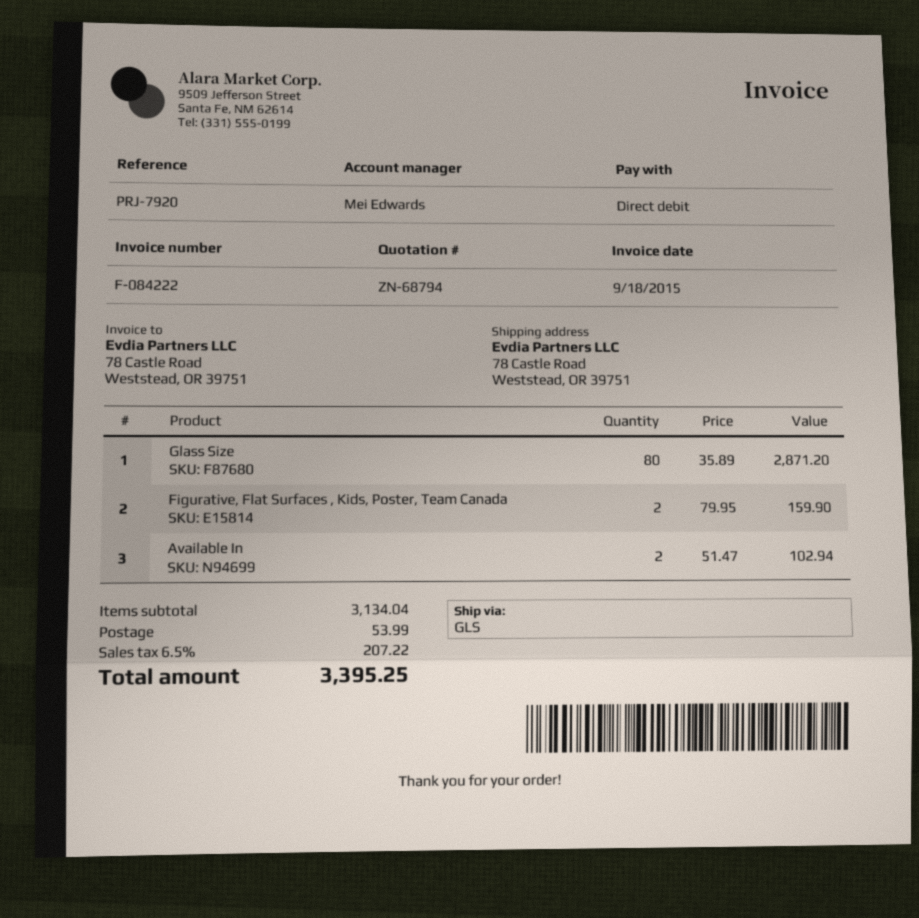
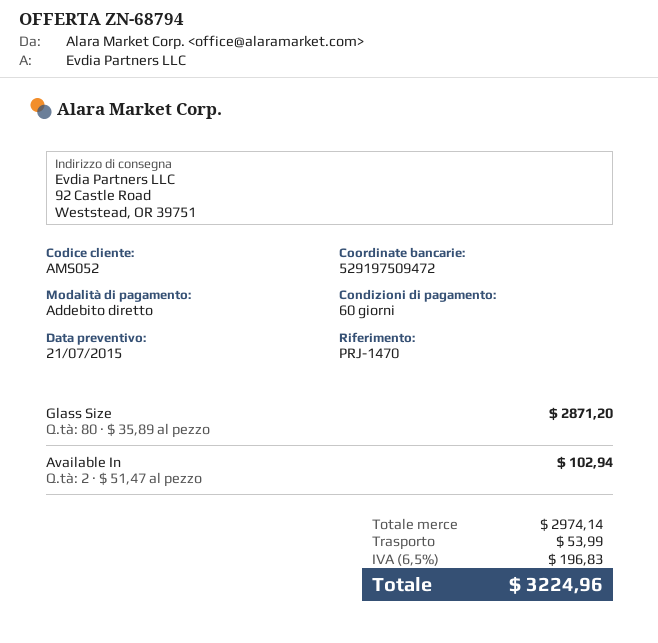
reference: PRJ-7920 -> PRJ-1470
ship to: 78 Castle Road, Weststead, OR 39751 -> 92 Castle Road, Weststead, OR 39751
Figurative, Flat Surfaces , Kids, Poster, Team Canada: 2 x 79.95 = 159.90 -> none
subtotal: 3134.04 -> 2974.14
tax: 6.5% = 207.22 -> 6.5% = 196.83
total: 3395.25 -> 3224.96

